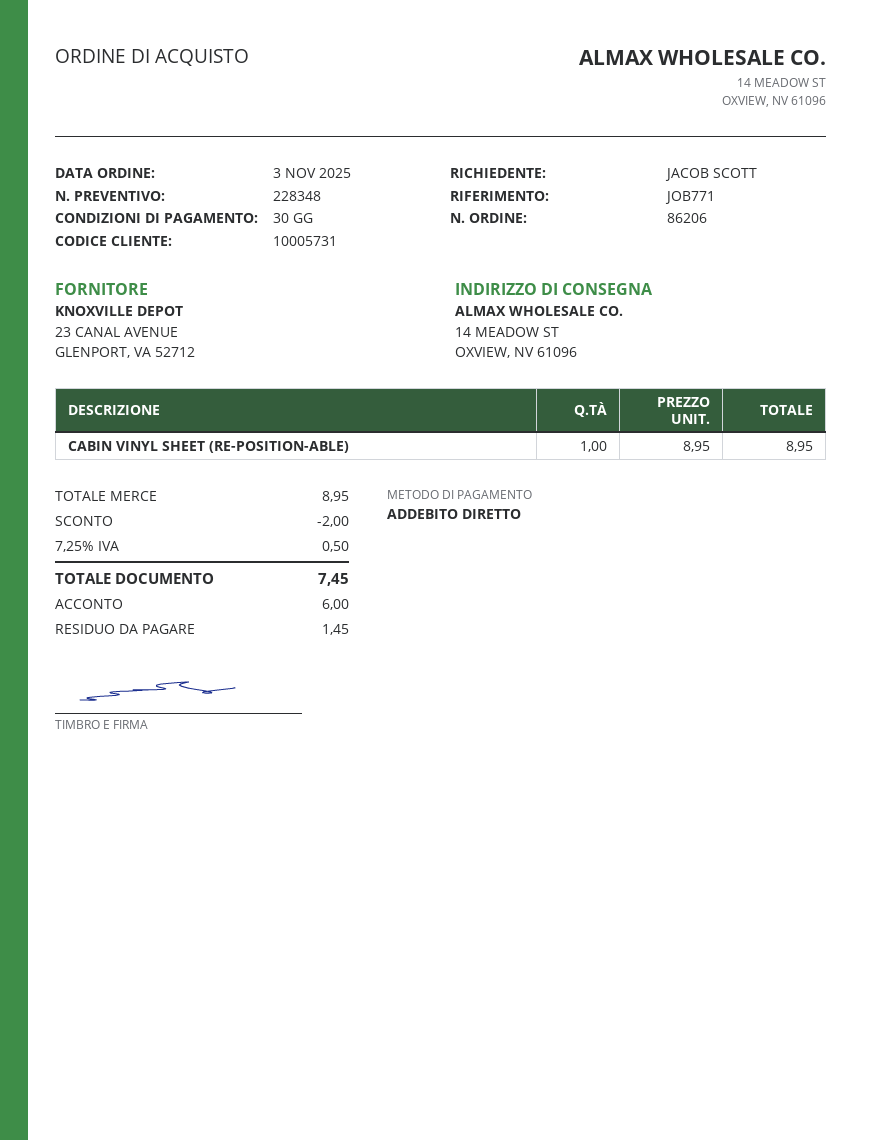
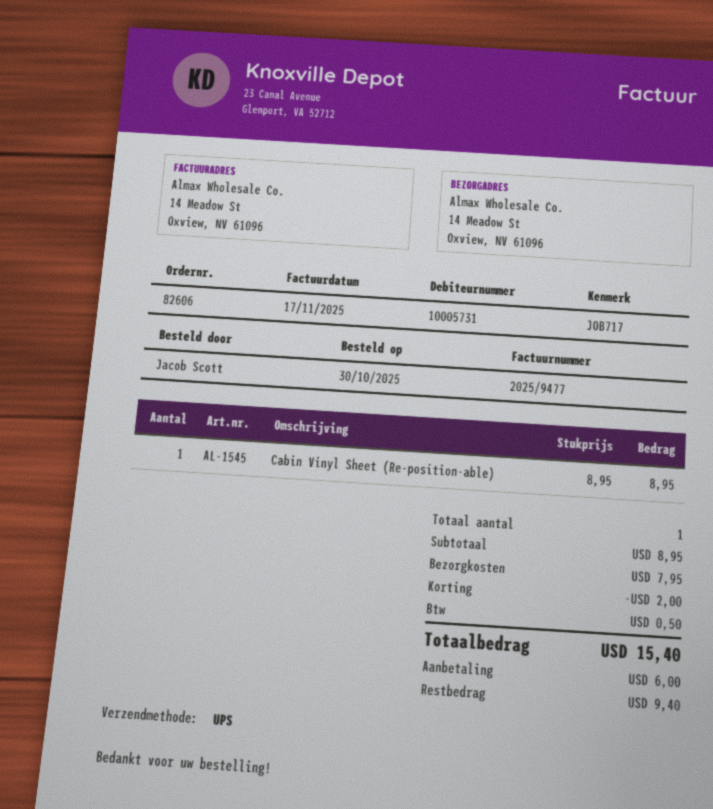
order number: 86206 -> 82606
order date: 2025-11-03 -> 2025-10-30
reference: JOB771 -> JOB717
shipping: none -> 7.95
total: 7.45 -> 15.40
balance: 1.45 -> 9.40

